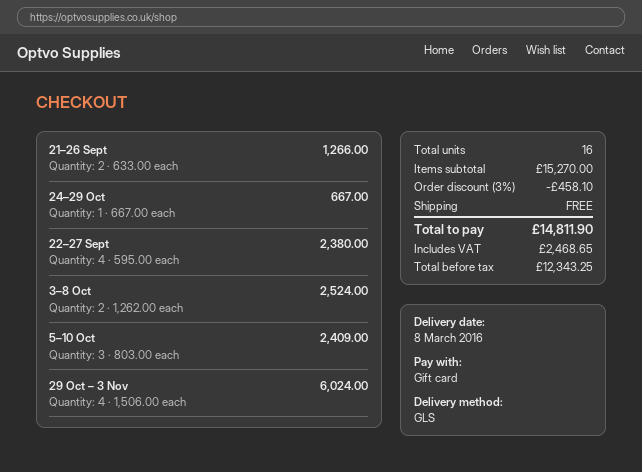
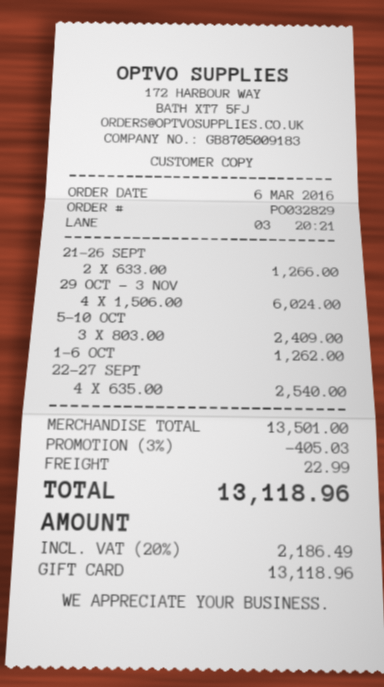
24–29 Oct: 1 x 667.00 = 667.00 -> none
22–27 Sept: 4 x 595.00 = 2380.00 -> 4 x 635.00 = 2540.00
3–8 Oct: 2 x 1262.00 = 2524.00 -> none
1–6 OCT: none -> 1 x 1262.00 = 1262.00
subtotal: 15270.00 -> 13501.00
discount: 3% = 458.10 -> 3% = 405.03
shipping: 0.00 -> 22.99
tax: 2468.65 -> 2186.49
total: 14811.90 -> 13118.96

